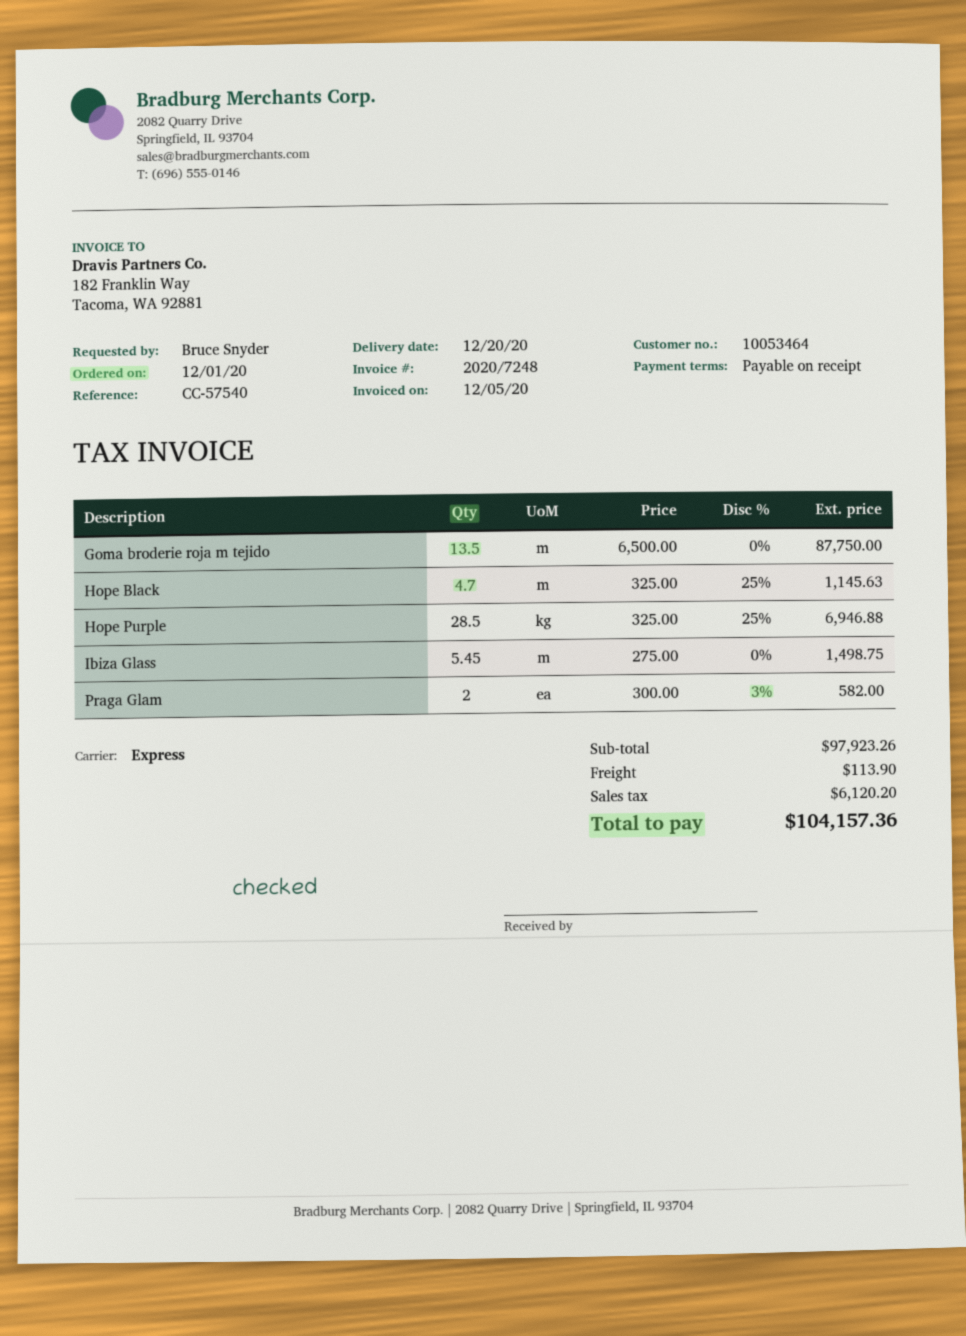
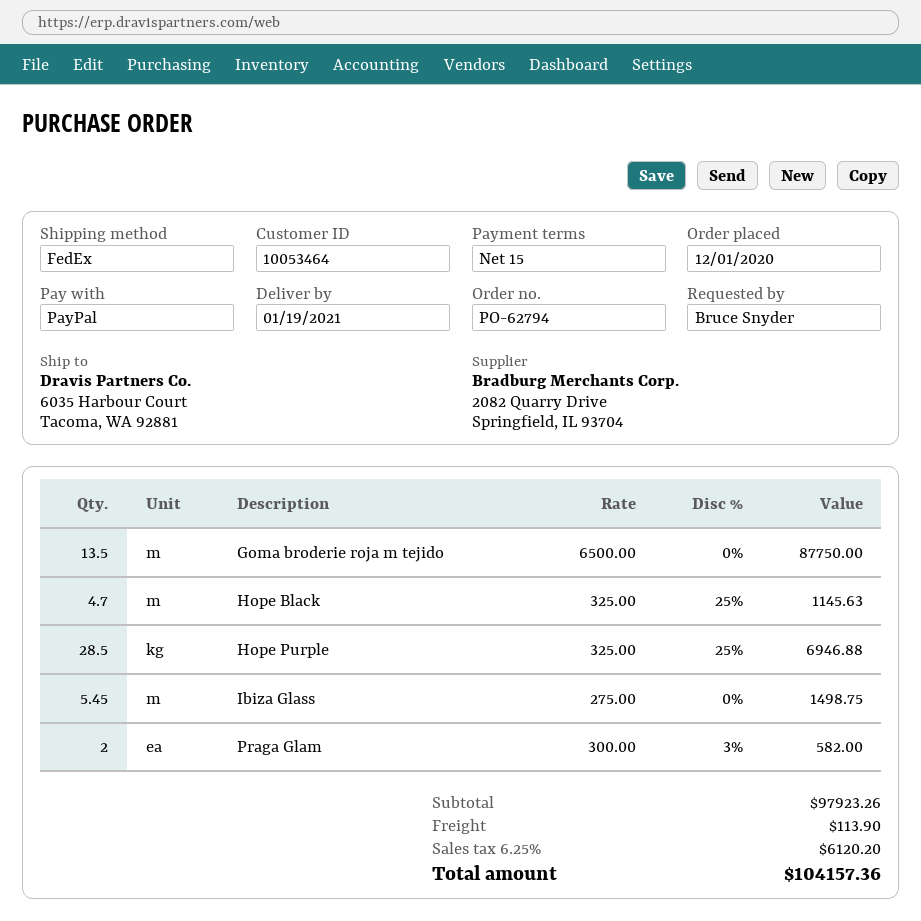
delivery date: 2020-12-20 -> 2021-01-19
payment terms: on receipt -> 15 days
shipping method: express -> FedEx

